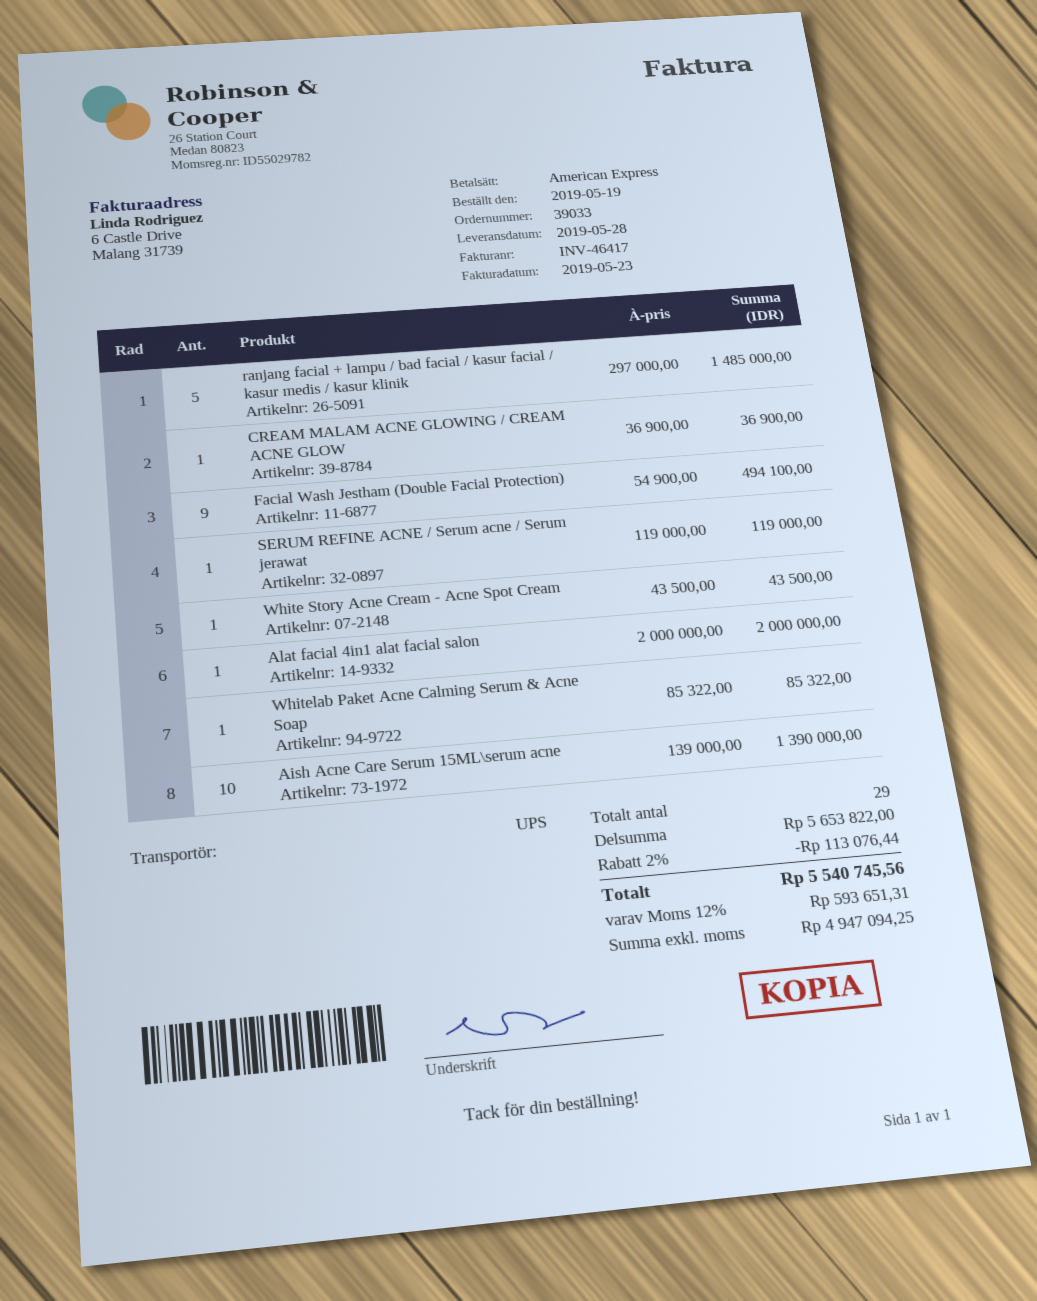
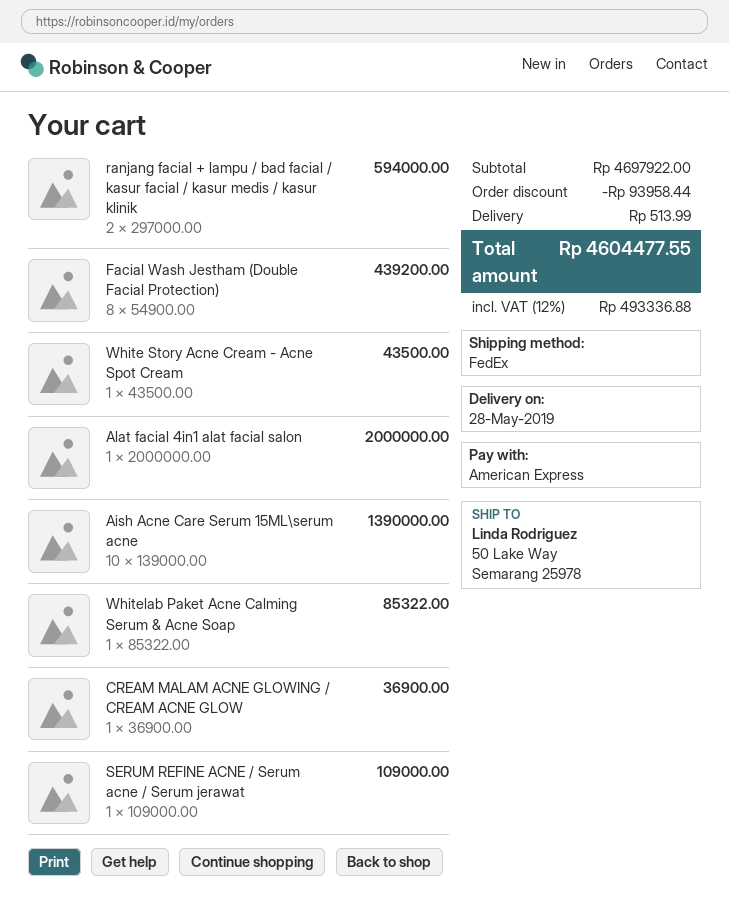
shipping method: UPS -> FedEx
ranjang facial + lampu / bad facial / kasur facial / kasur medis / kasur klinik: 5 x 297000.00 = 1485000.00 -> 2 x 297000.00 = 594000.00
Facial Wash Jestham (Double Facial Protection): 9 x 54900.00 = 494100.00 -> 8 x 54900.00 = 439200.00
SERUM REFINE ACNE / Serum acne / Serum jerawat: 1 x 119000.00 = 119000.00 -> 1 x 109000.00 = 109000.00
subtotal: 5653822.00 -> 4697922.00
discount: 113076.44 -> 93958.44
shipping: none -> 513.99
tax: 12% = 593651.31 -> 12% = 493336.88
total: 5540745.56 -> 4604477.55

